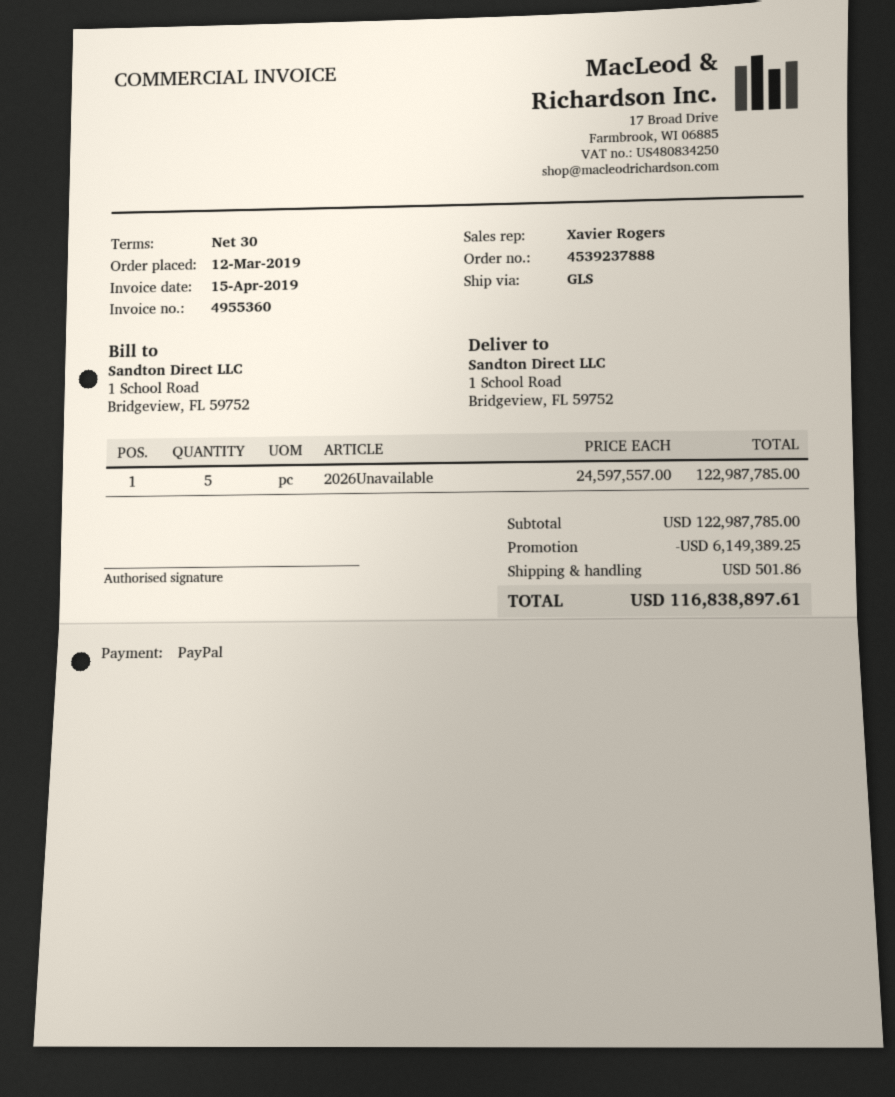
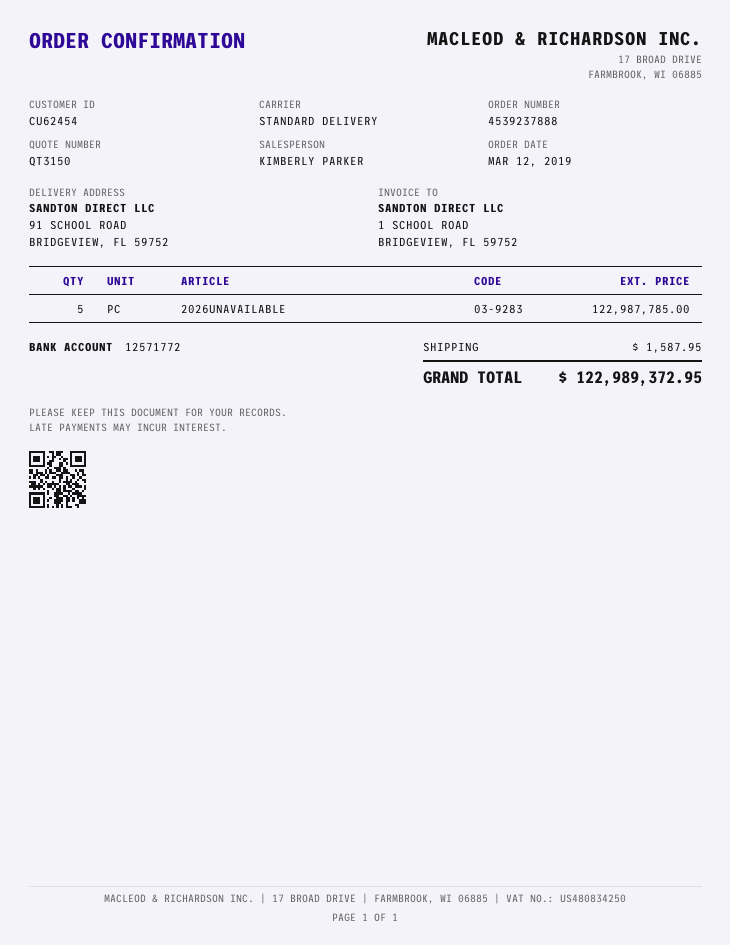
sales rep: Xavier Rogers -> KIMBERLY PARKER
shipping method: GLS -> standard
ship to: 1 School Road, Bridgeview, FL 59752 -> 91 SCHOOL ROAD, BRIDGEVIEW, FL 59752
discount: 6149389.25 -> none
shipping: 501.86 -> 1587.95
total: 116838897.61 -> 122989372.95

